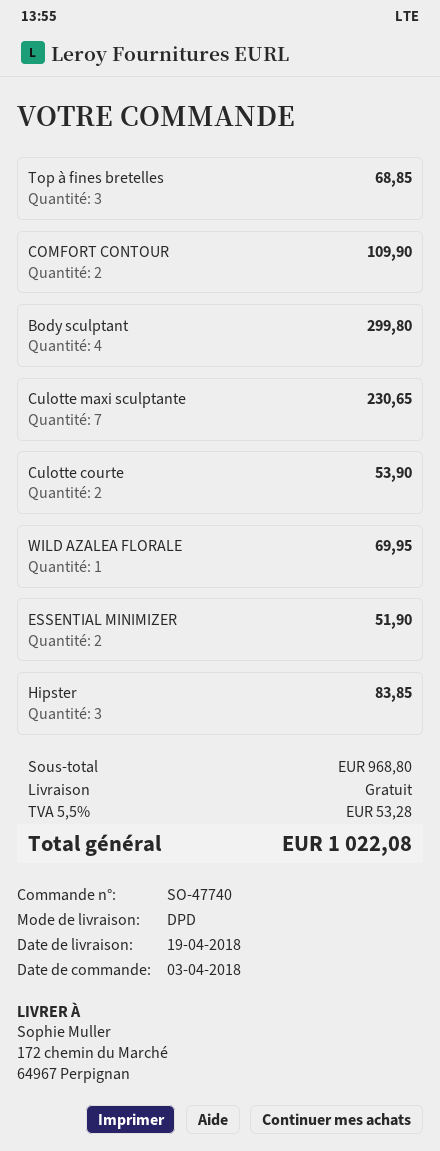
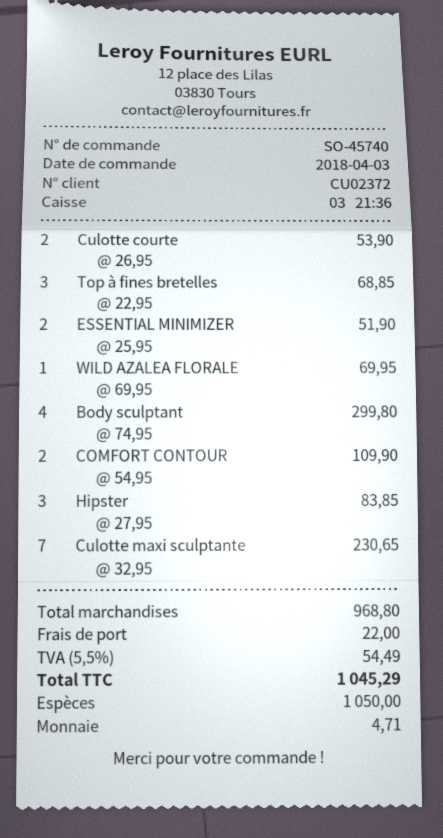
order number: SO-47740 -> SO-45740
shipping: 0.00 -> 22.00
tax: 5.5% = 53.28 -> 5.5% = 54.49
total: 1022.08 -> 1045.29

